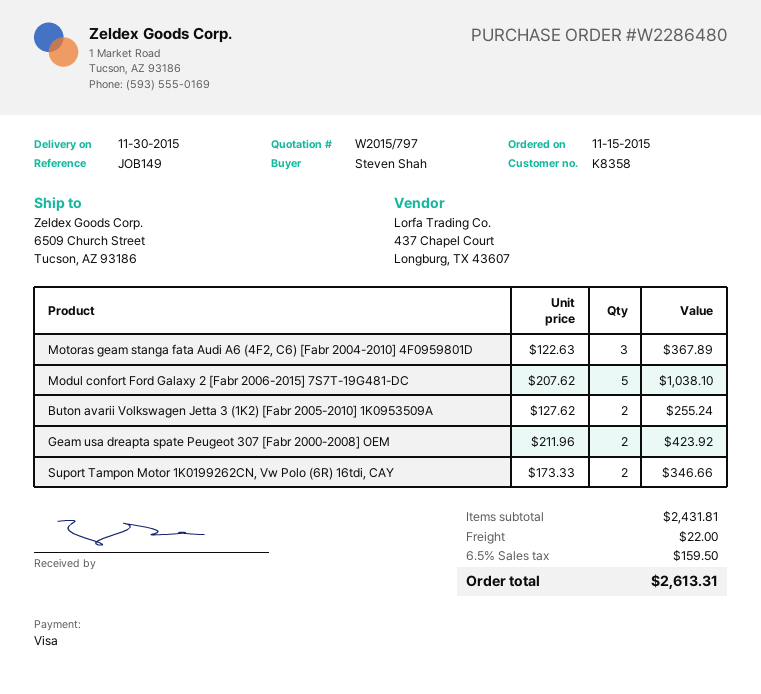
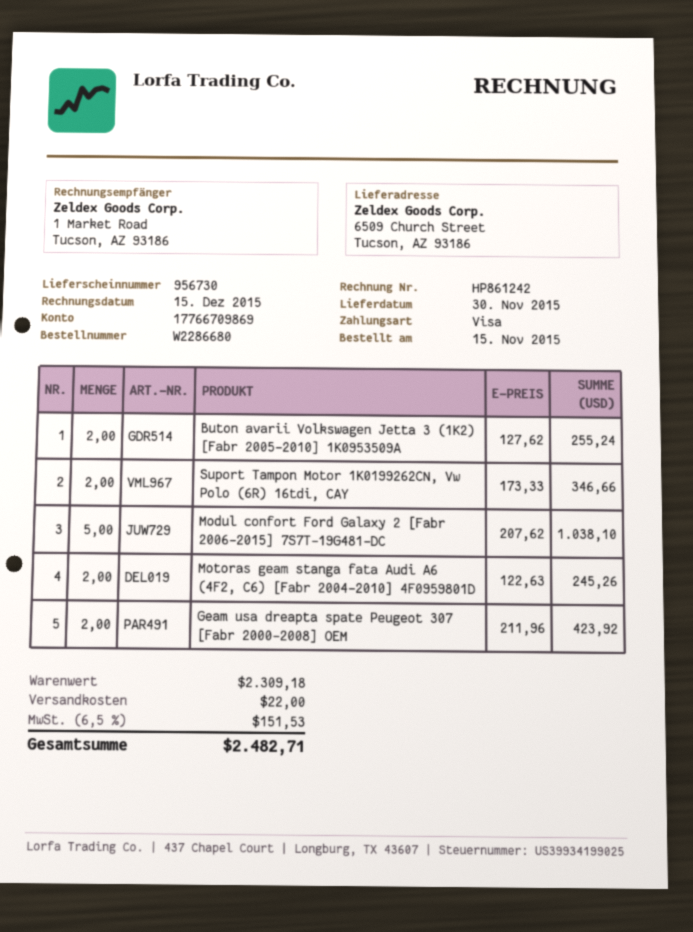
order number: W2286480 -> W2286680
Motoras geam stanga fata Audi A6 (4F2, C6) [Fabr 2004-2010] 4F0959801D: 3 x 122.63 = 367.89 -> 2 x 122.63 = 245.26
subtotal: 2431.81 -> 2309.18
tax: 6.5% = 159.50 -> 6.5% = 151.53
total: 2613.31 -> 2482.71

